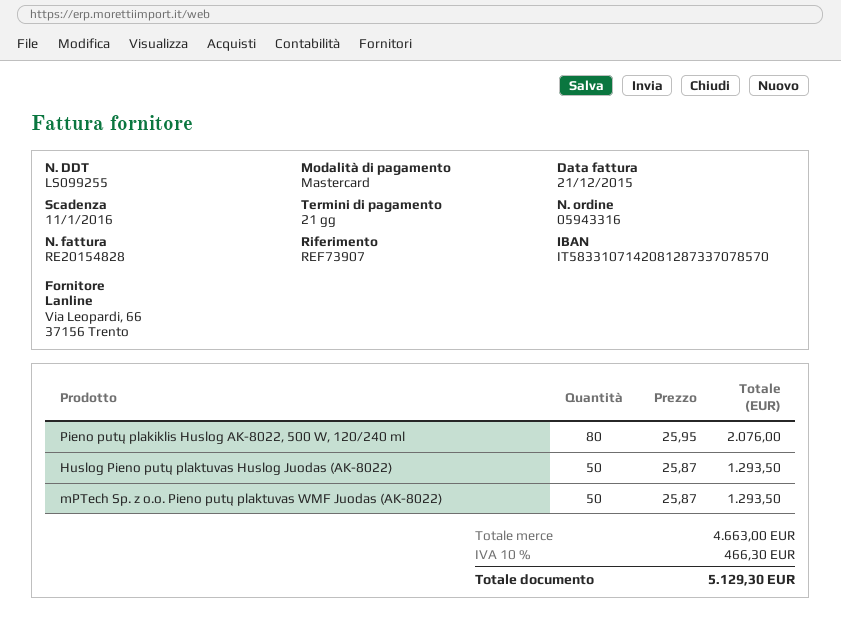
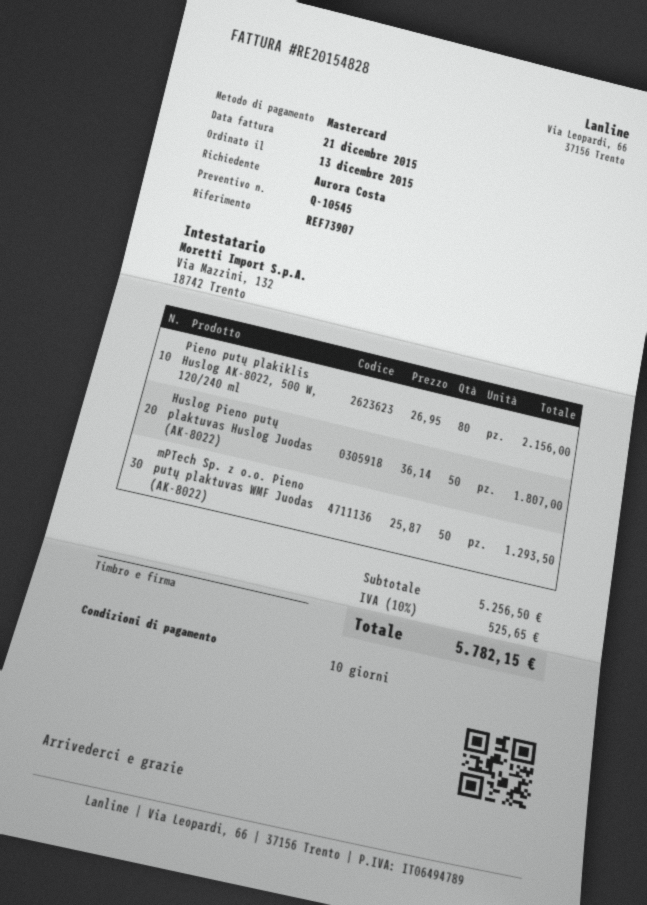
payment terms: 21 days -> 10 days
Pieno putų plakiklis Huslog AK-8022, 500 W, 120/240 ml: 80 x 25.95 = 2076.00 -> 80 x 26.95 = 2156.00
Huslog Pieno putų plaktuvas Huslog Juodas (AK-8022): 50 x 25.87 = 1293.50 -> 50 x 36.14 = 1807.00
subtotal: 4663.00 -> 5256.50
tax: 10% = 466.30 -> 10% = 525.65
total: 5129.30 -> 5782.15

